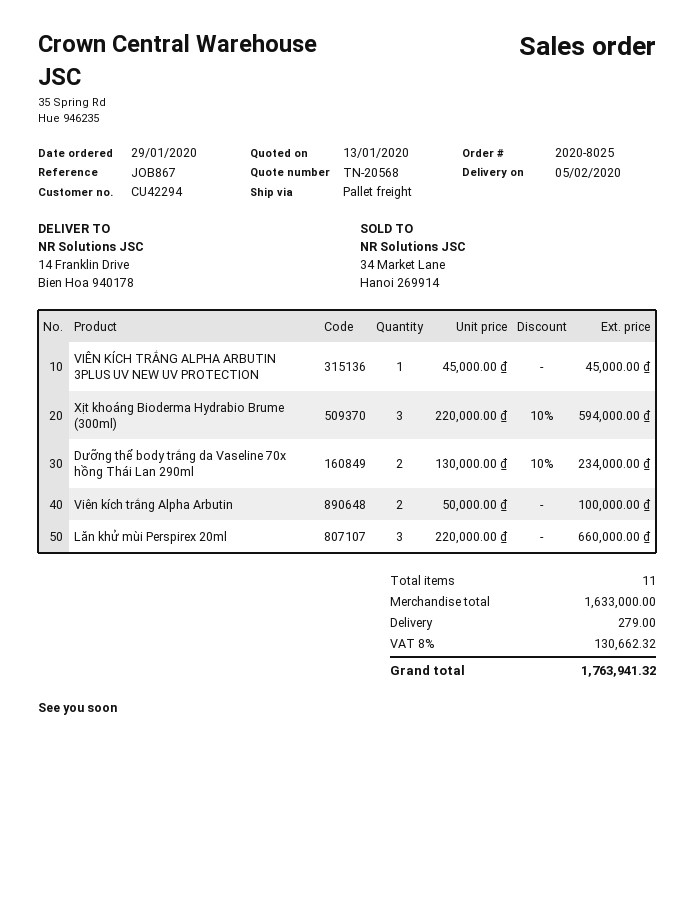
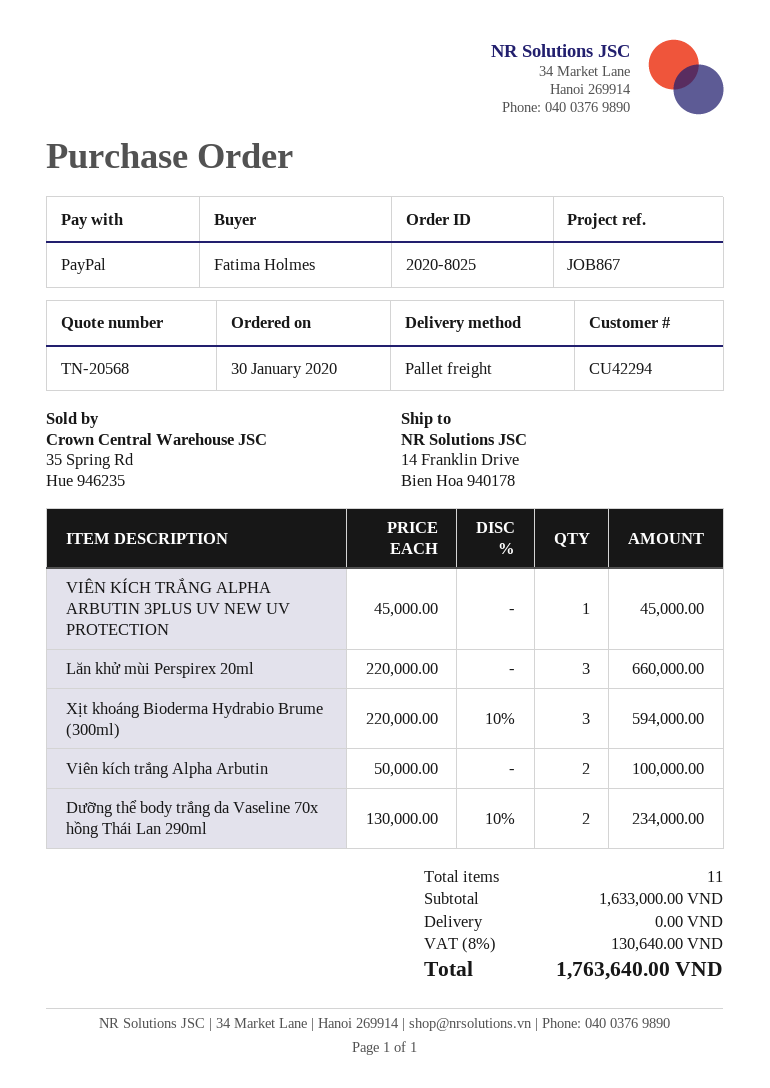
order date: 2020-01-29 -> 2020-01-30
shipping: 279.00 -> 0.00
tax: 8% = 130662.32 -> 8% = 130640.00
total: 1763941.32 -> 1763640.00

